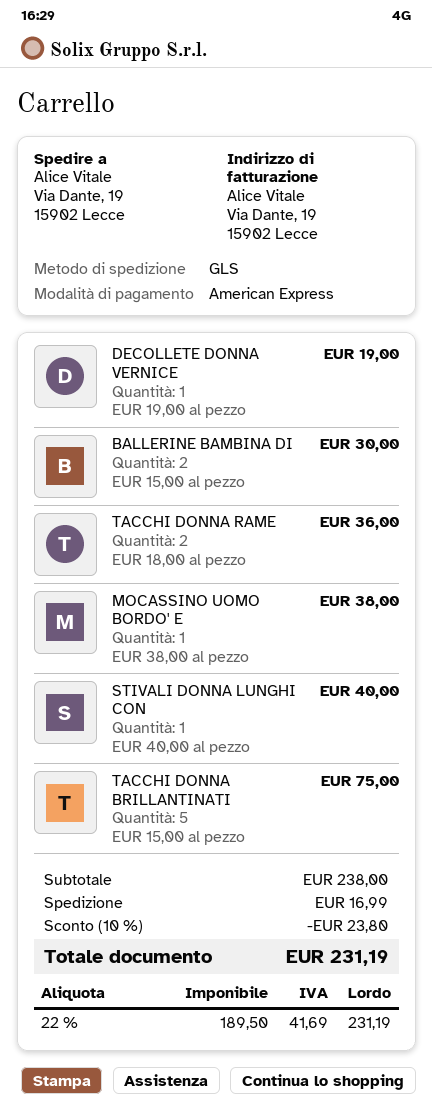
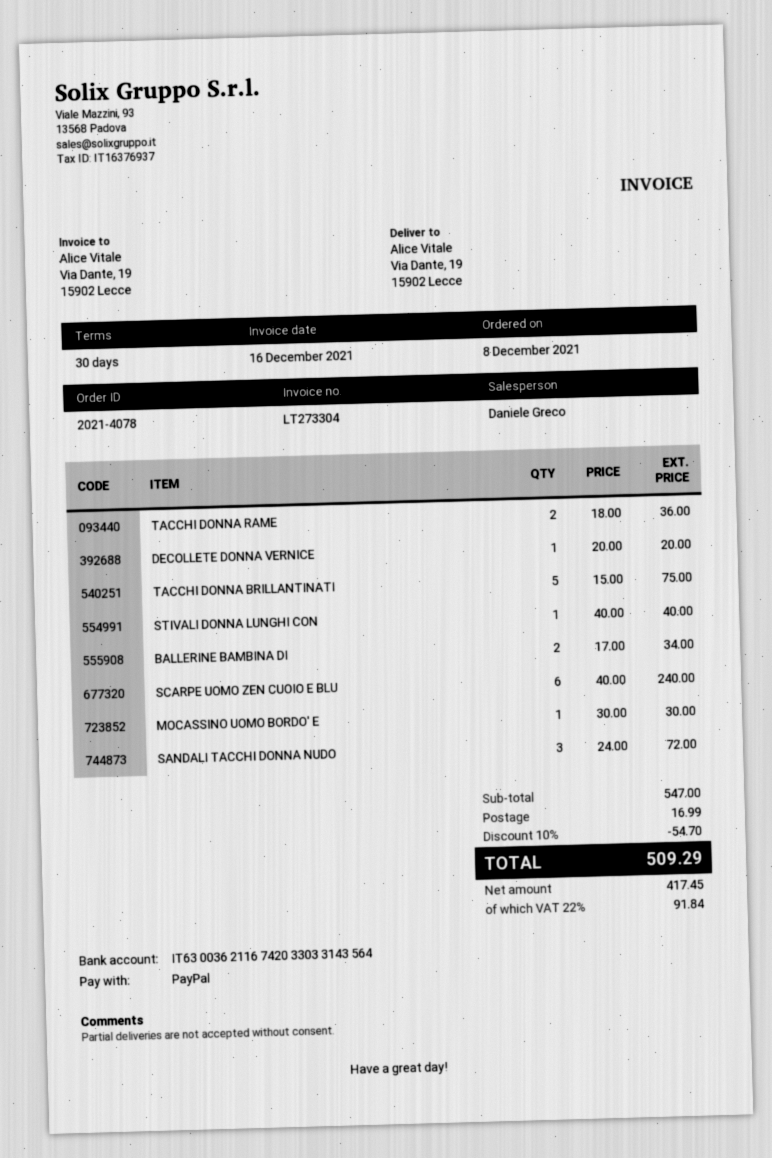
payment method: American Express -> PayPal
DECOLLETE DONNA VERNICE: 1 x 19.00 = 19.00 -> 1 x 20.00 = 20.00
BALLERINE BAMBINA DI: 2 x 15.00 = 30.00 -> 2 x 17.00 = 34.00
MOCASSINO UOMO BORDO' E: 1 x 38.00 = 38.00 -> 1 x 30.00 = 30.00
SCARPE UOMO ZEN CUOIO E BLU: none -> 6 x 40.00 = 240.00
SANDALI TACCHI DONNA NUDO: none -> 3 x 24.00 = 72.00
subtotal: 238.00 -> 547.00
discount: 10% = 23.80 -> 10% = 54.70
net: 189.50 -> 417.45
tax: 22% = 41.69 -> 22% = 91.84
total: 231.19 -> 509.29

